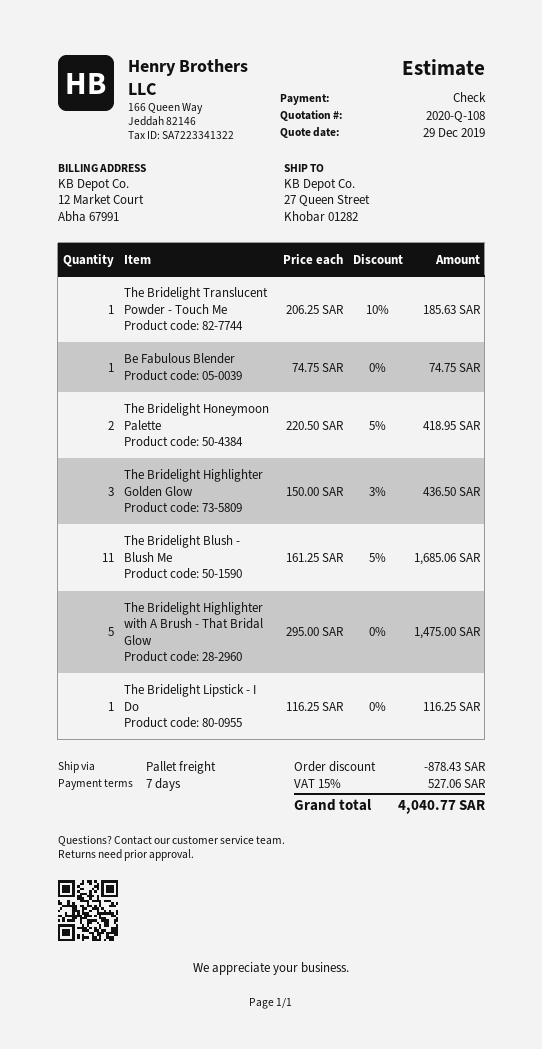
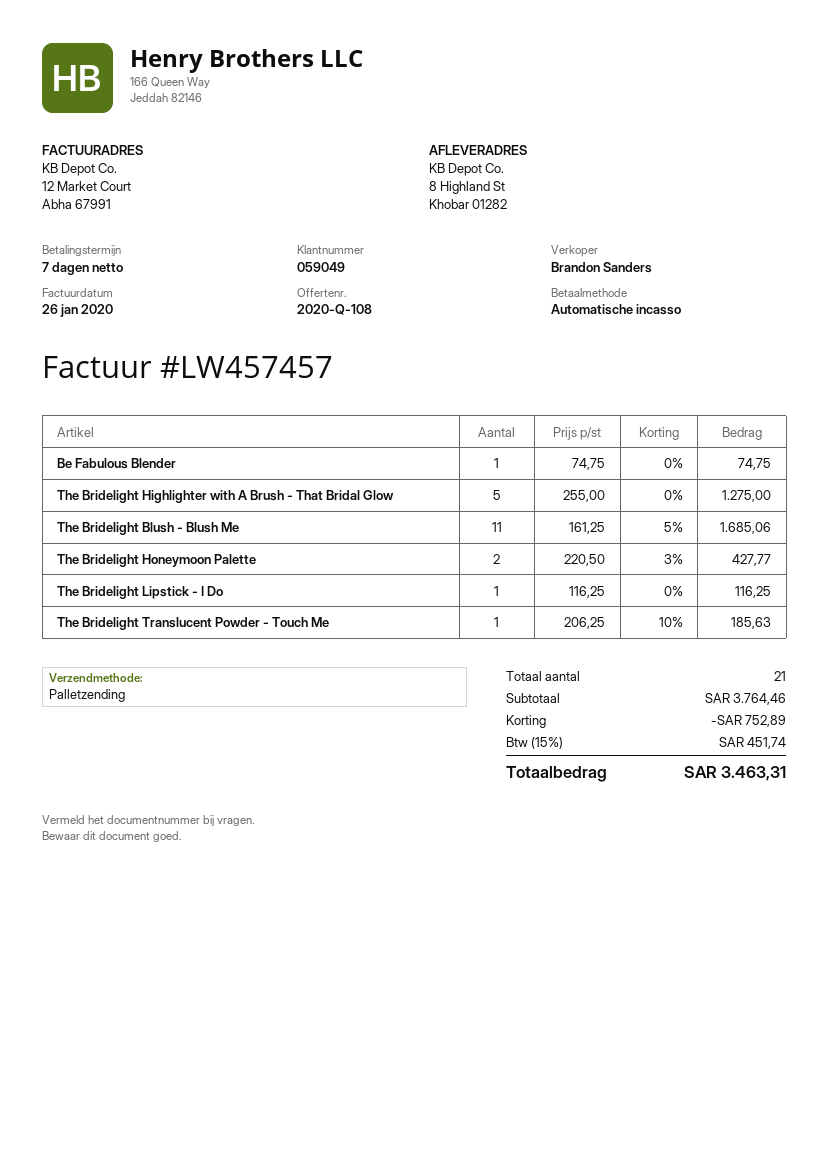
payment method: cheque -> direct debit
ship to: 27 Queen Street, Khobar 01282 -> 8 Highland St, Khobar 01282
The Bridelight Honeymoon Palette: 2 x 220.50 - 5% = 418.95 -> 2 x 220.50 - 3% = 427.77
The Bridelight Highlighter Golden Glow: 3 x 150.00 - 3% = 436.50 -> none
The Bridelight Highlighter with A Brush - That Bridal Glow: 5 x 295.00 = 1475.00 -> 5 x 255.00 = 1275.00
discount: 878.43 -> 752.89
tax: 15% = 527.06 -> 15% = 451.74
total: 4040.77 -> 3463.31

